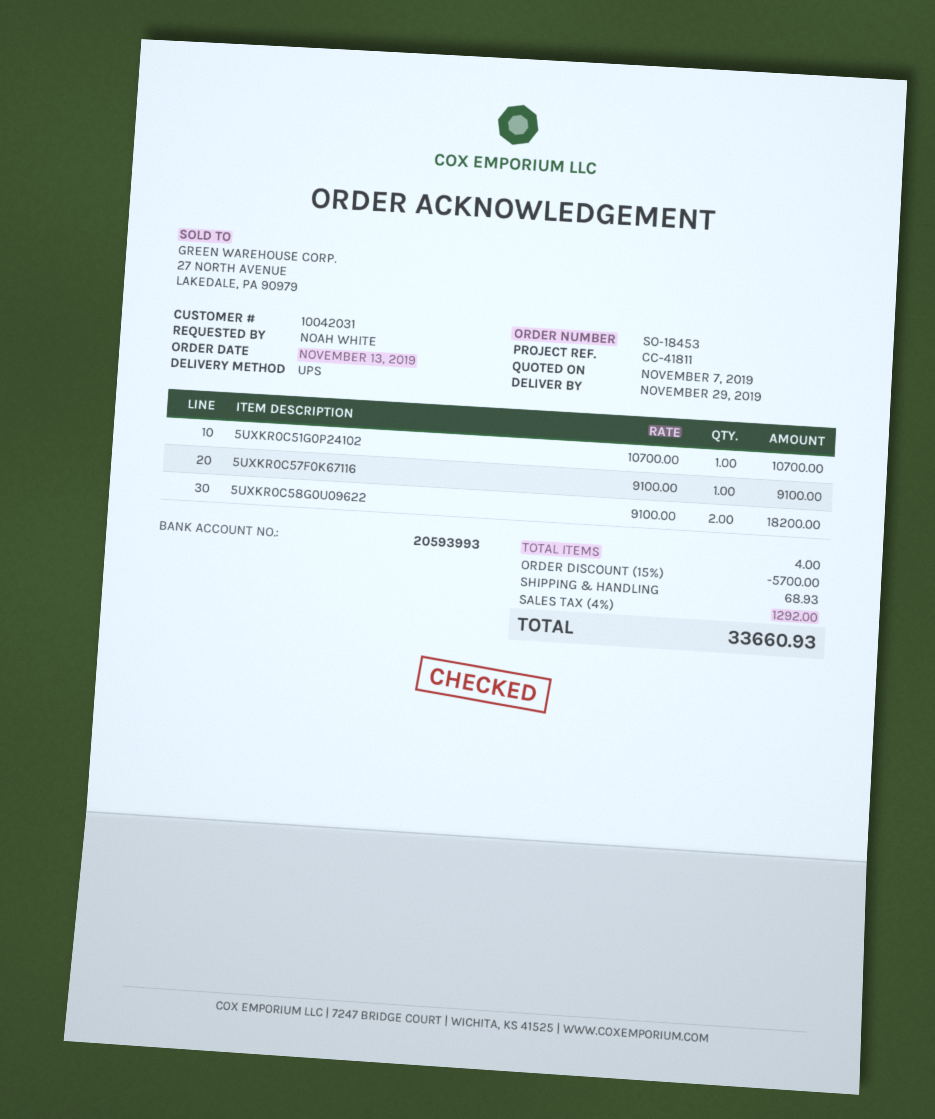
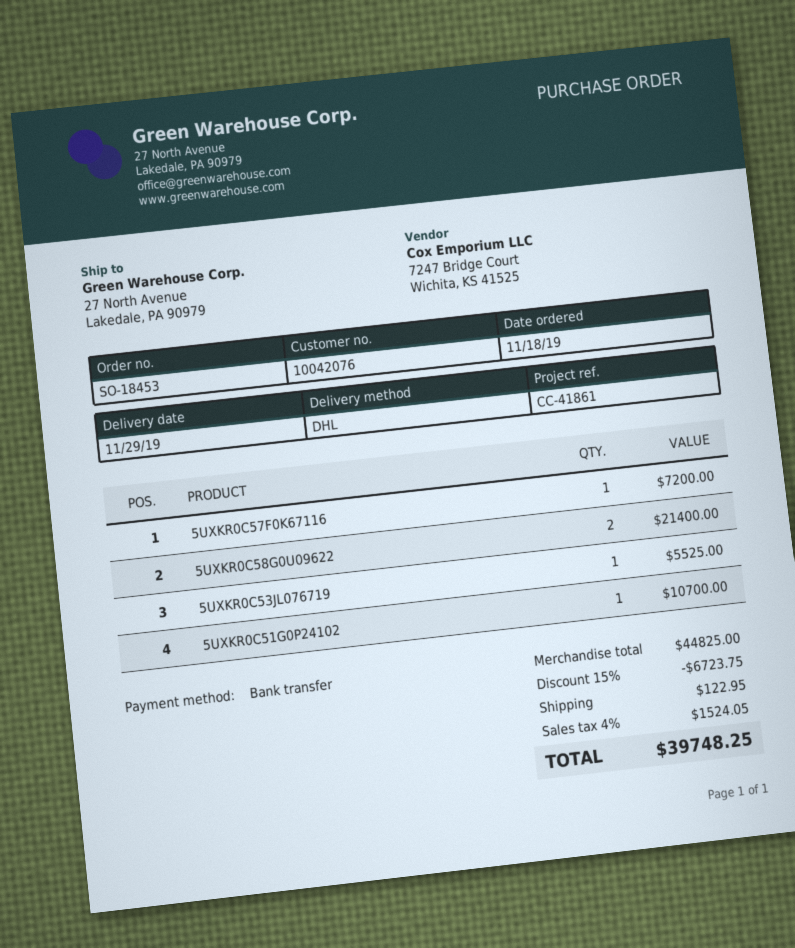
order date: 2019-11-13 -> 2019-11-18
customer number: 10042031 -> 10042076
reference: CC-41811 -> CC-41861
shipping method: UPS -> DHL
5UXKR0C57F0K67116: 1 for 9100.00 -> 1 for 7200.00
5UXKR0C58G0U09622: 2 for 18200.00 -> 2 for 21400.00
5UXKR0C53JL076719: none -> 1 for 5525.00
discount: 15% = 5700.00 -> 15% = 6723.75
shipping: 68.93 -> 122.95
tax: 4% = 1292.00 -> 4% = 1524.05
total: 33660.93 -> 39748.25

